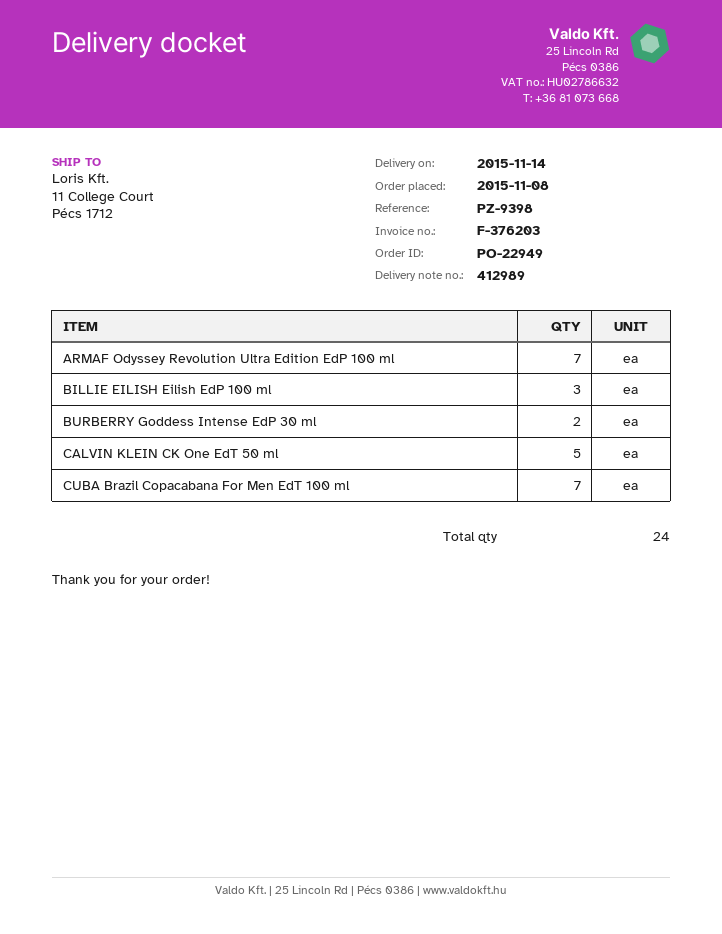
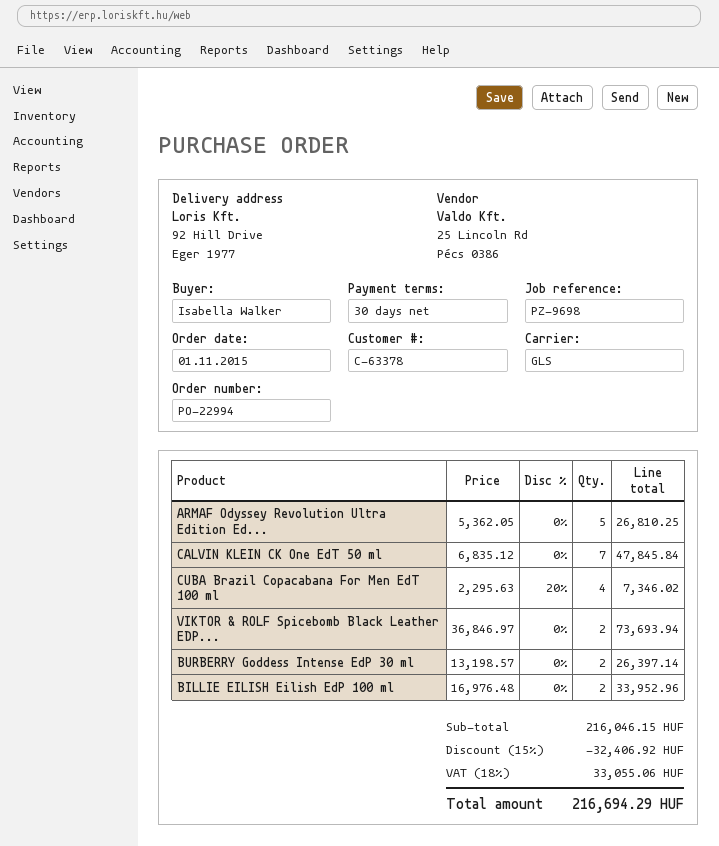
order number: PO-22949 -> PO-22994
order date: 2015-11-08 -> 2015-11-01
reference: PZ-9398 -> PZ-9698
ship to: 11 College Court, Pécs 1712 -> 92 Hill Drive, Eger 1977
ARMAF Odyssey Revolution Ultra Edition EdP 100 ml: 7 -> 5
BILLIE EILISH Eilish EdP 100 ml: 3 -> 2
CALVIN KLEIN CK One EdT 50 ml: 5 -> 7
CUBA Brazil Copacabana For Men EdT 100 ml: 7 -> 4
VIKTOR & ROLF Spicebomb Black Leather EDP...: none -> 2

